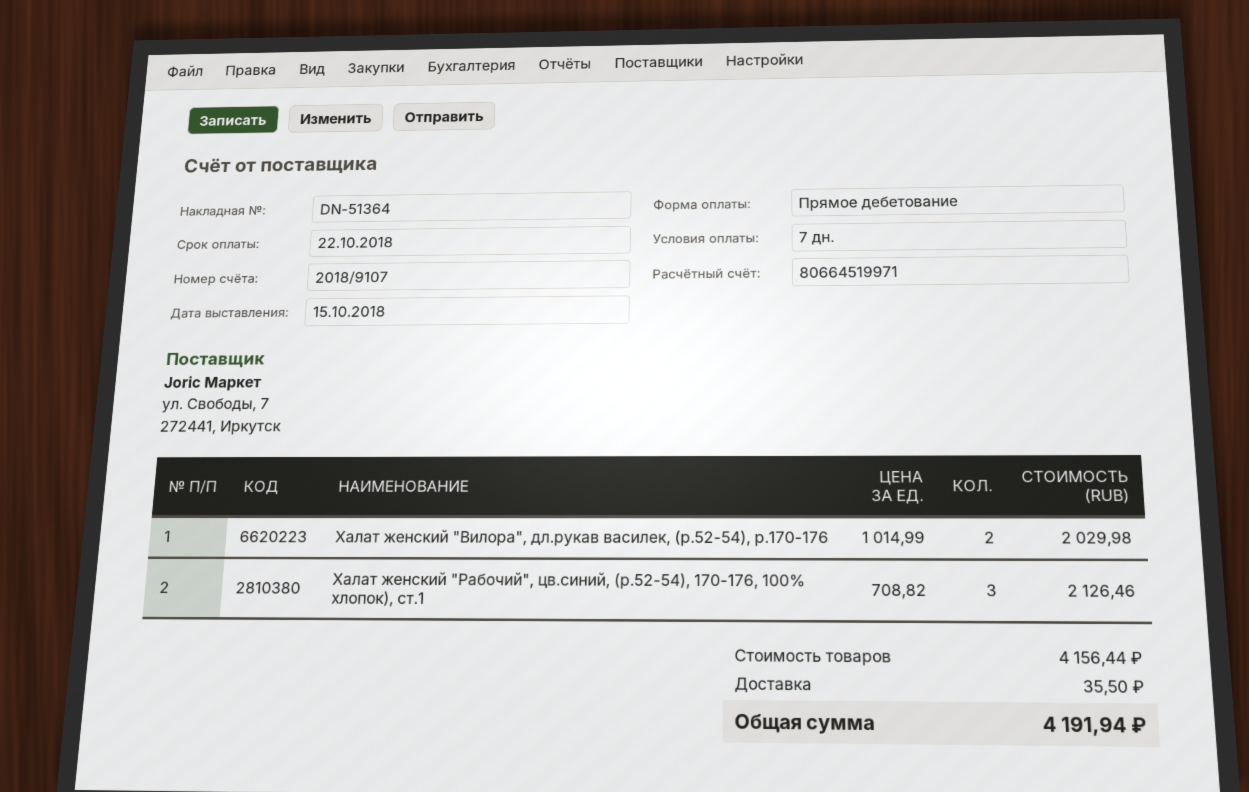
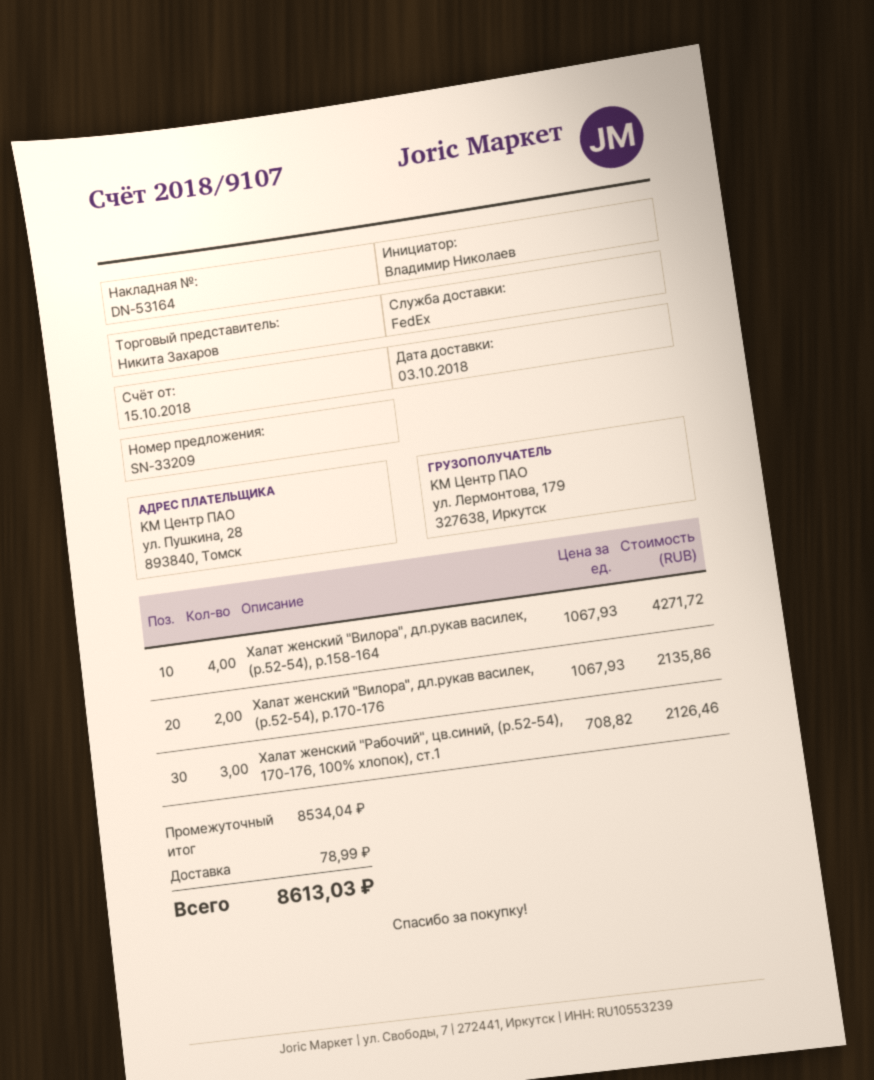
delivery note number: DN-51364 -> DN-53164
Халат женский "Вилора", дл.рукав василек, (р.52-54), р.170-176: 2 x 1014.99 = 2029.98 -> 2 x 1067.93 = 2135.86
Халат женский "Вилора", дл.рукав василек, (р.52-54), р.158-164: none -> 4 x 1067.93 = 4271.72
subtotal: 4156.44 -> 8534.04
shipping: 35.50 -> 78.99
total: 4191.94 -> 8613.03

